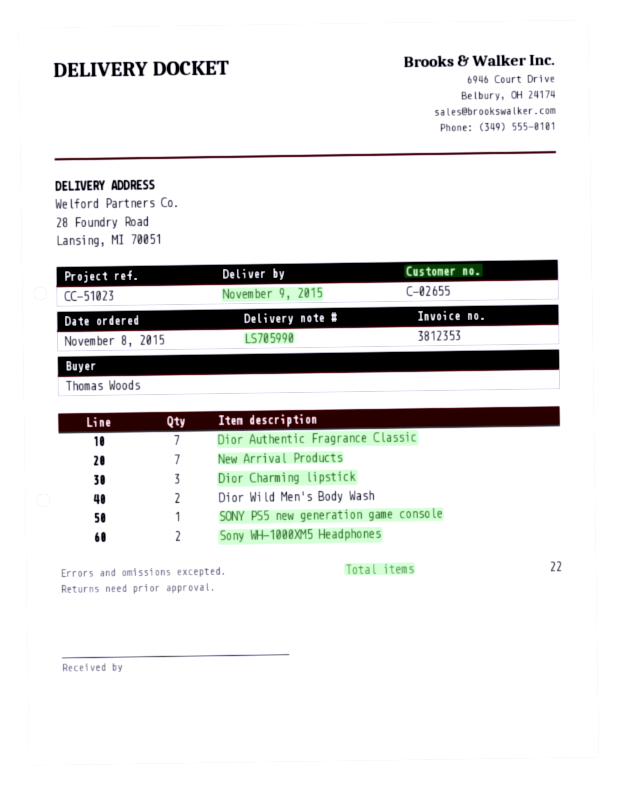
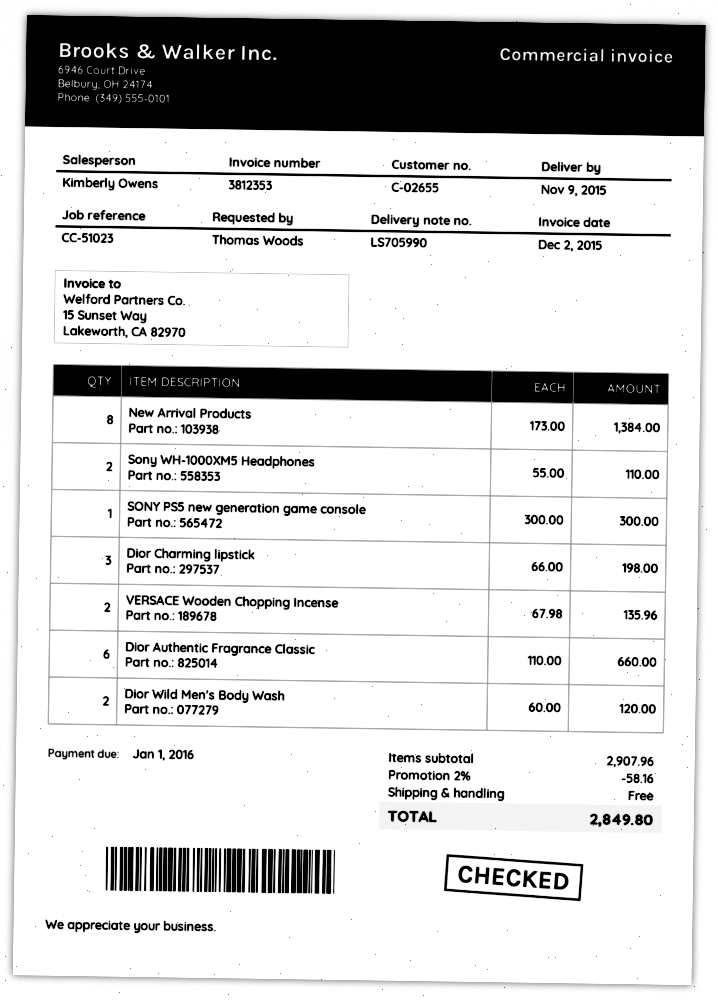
Dior Authentic Fragrance Classic: 7 -> 6
New Arrival Products: 7 -> 8
VERSACE Wooden Chopping Incense: none -> 2

